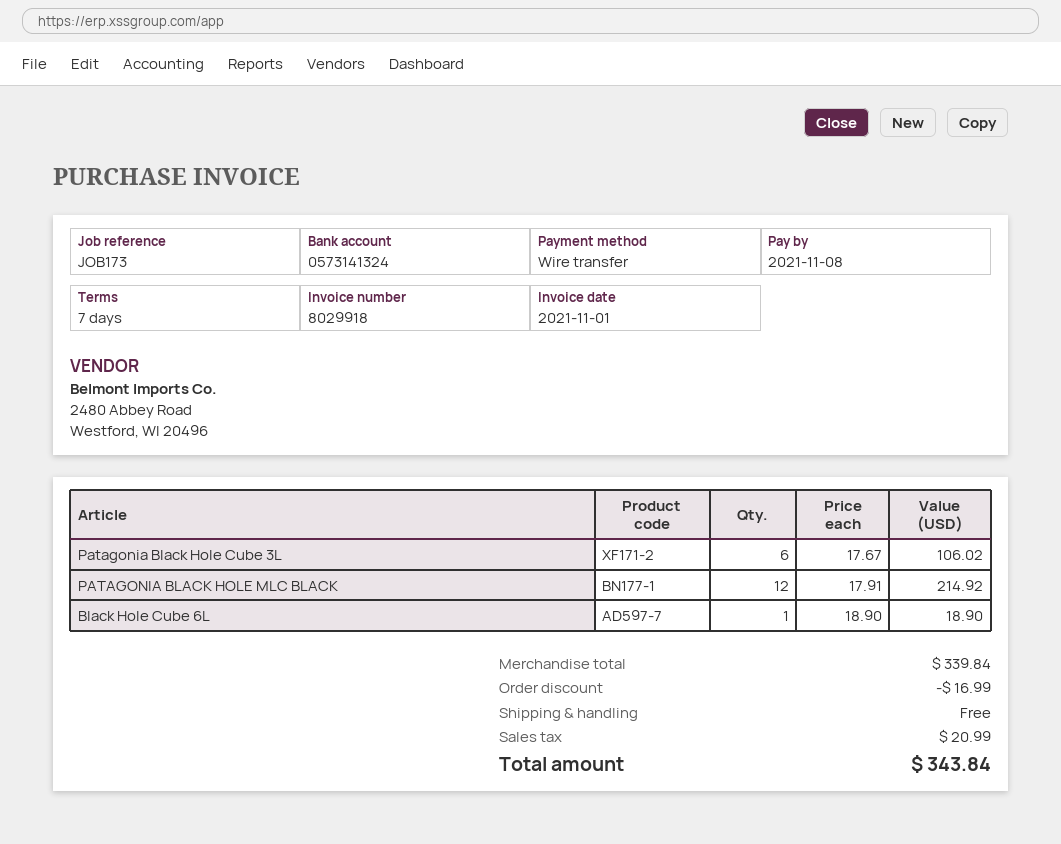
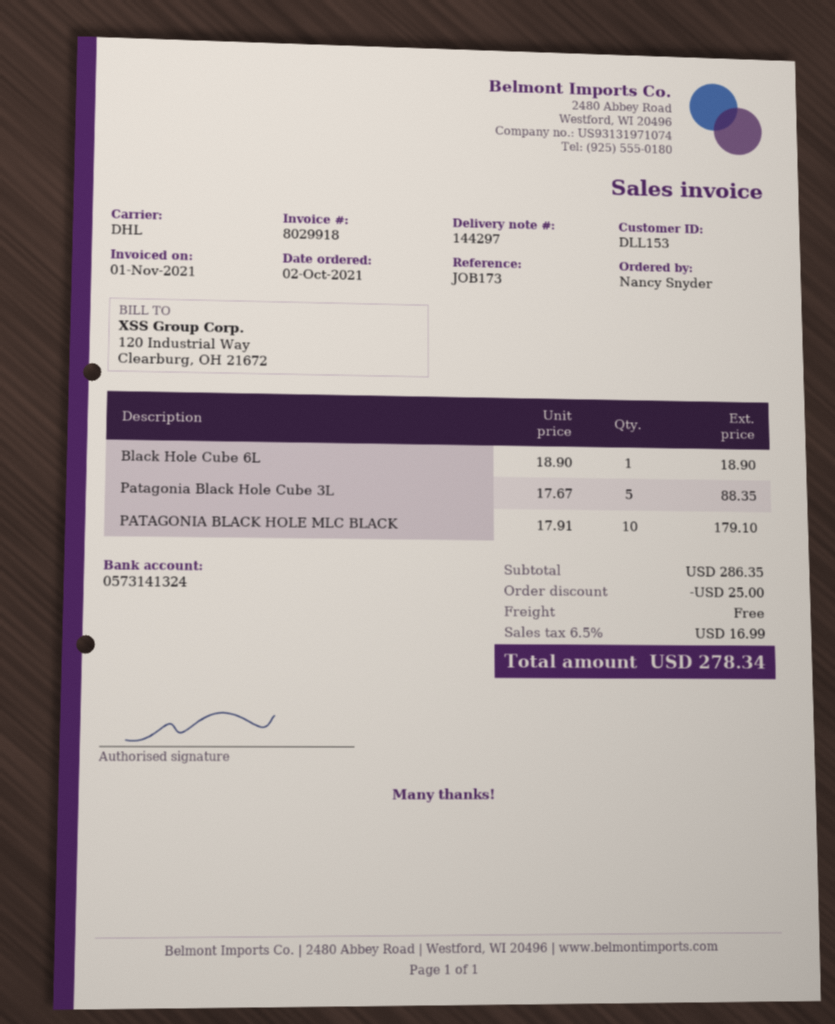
Patagonia Black Hole Cube 3L: 6 x 17.67 = 106.02 -> 5 x 17.67 = 88.35
PATAGONIA BLACK HOLE MLC BLACK: 12 x 17.91 = 214.92 -> 10 x 17.91 = 179.10
subtotal: 339.84 -> 286.35
discount: 16.99 -> 25.00
tax: 20.99 -> 16.99
total: 343.84 -> 278.34

